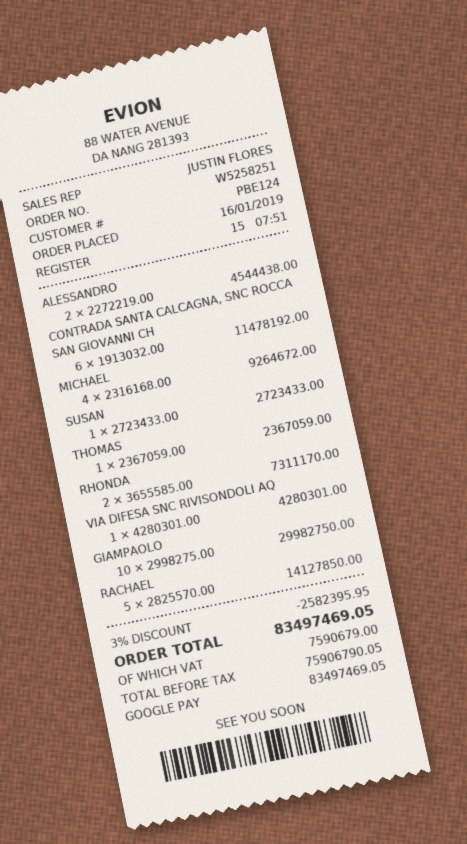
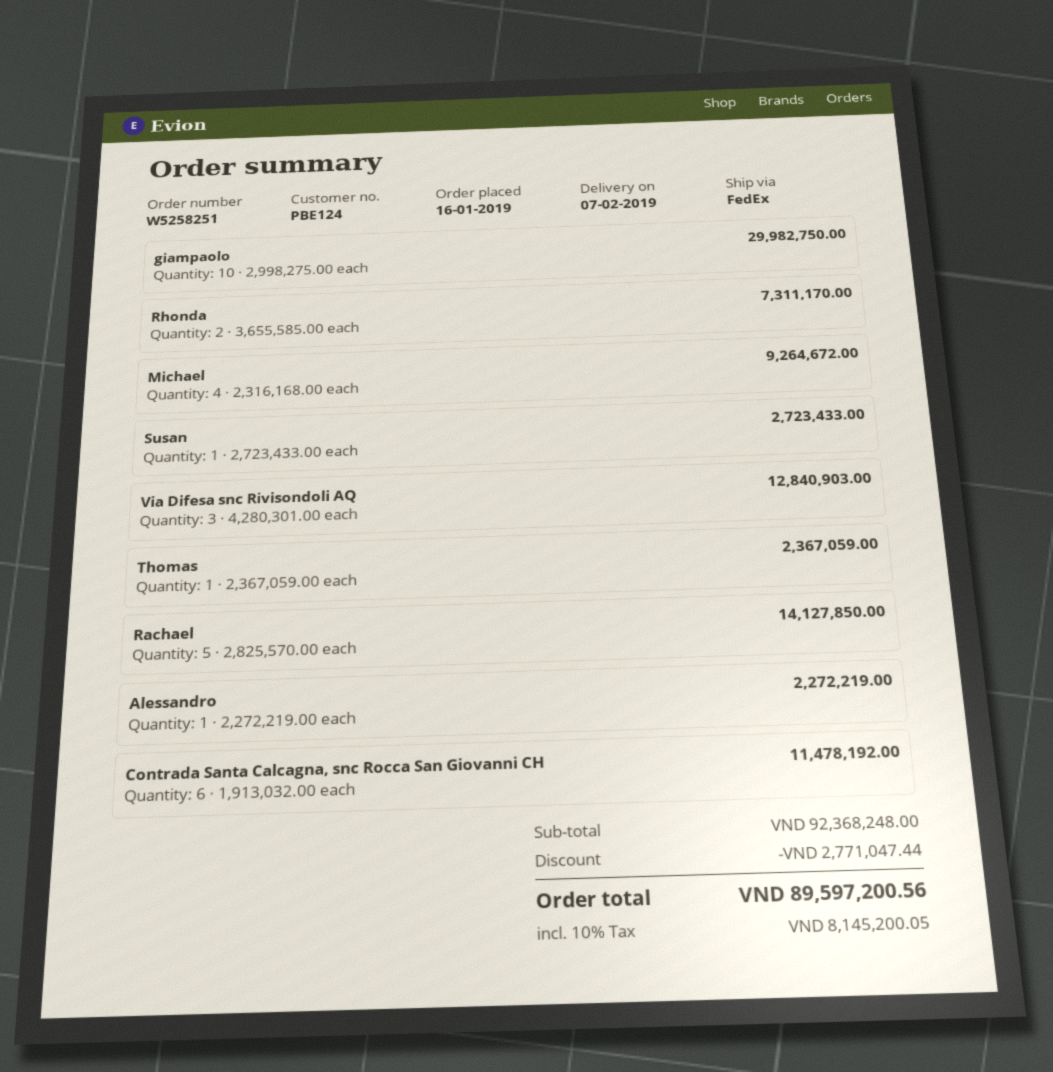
ALESSANDRO: 2 x 2272219.00 = 4544438.00 -> 1 x 2272219.00 = 2272219.00
VIA DIFESA SNC RIVISONDOLI AQ: 1 x 4280301.00 = 4280301.00 -> 3 x 4280301.00 = 12840903.00
discount: 2582395.95 -> 2771047.44
tax: 7590679.00 -> 8145200.05
total: 83497469.05 -> 89597200.56

